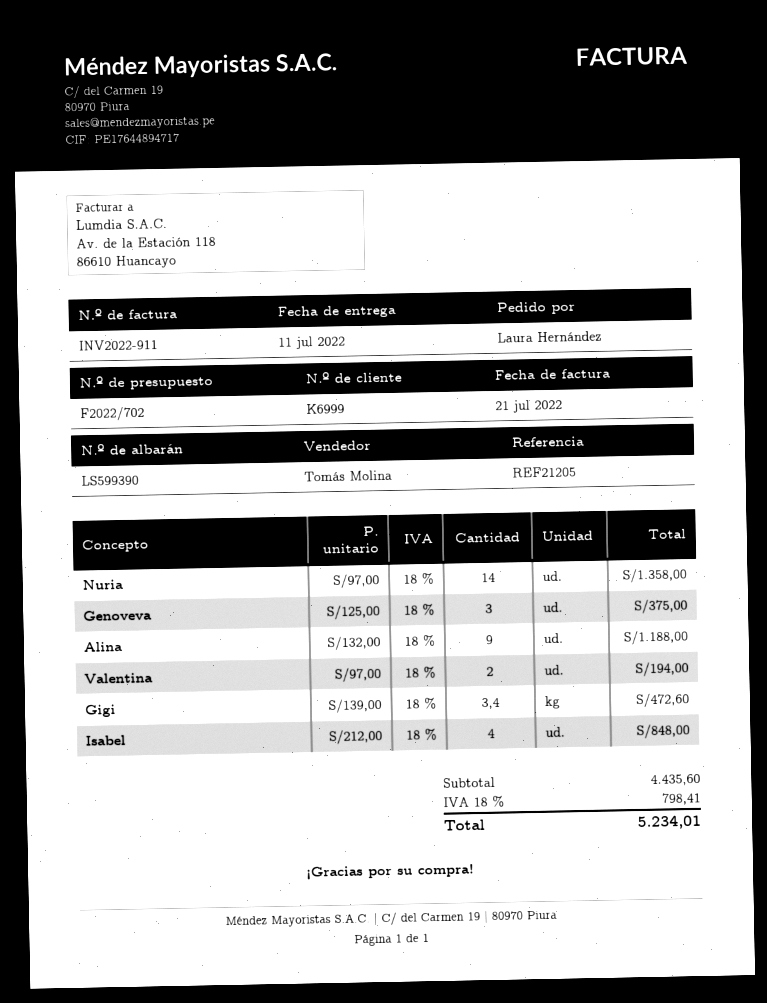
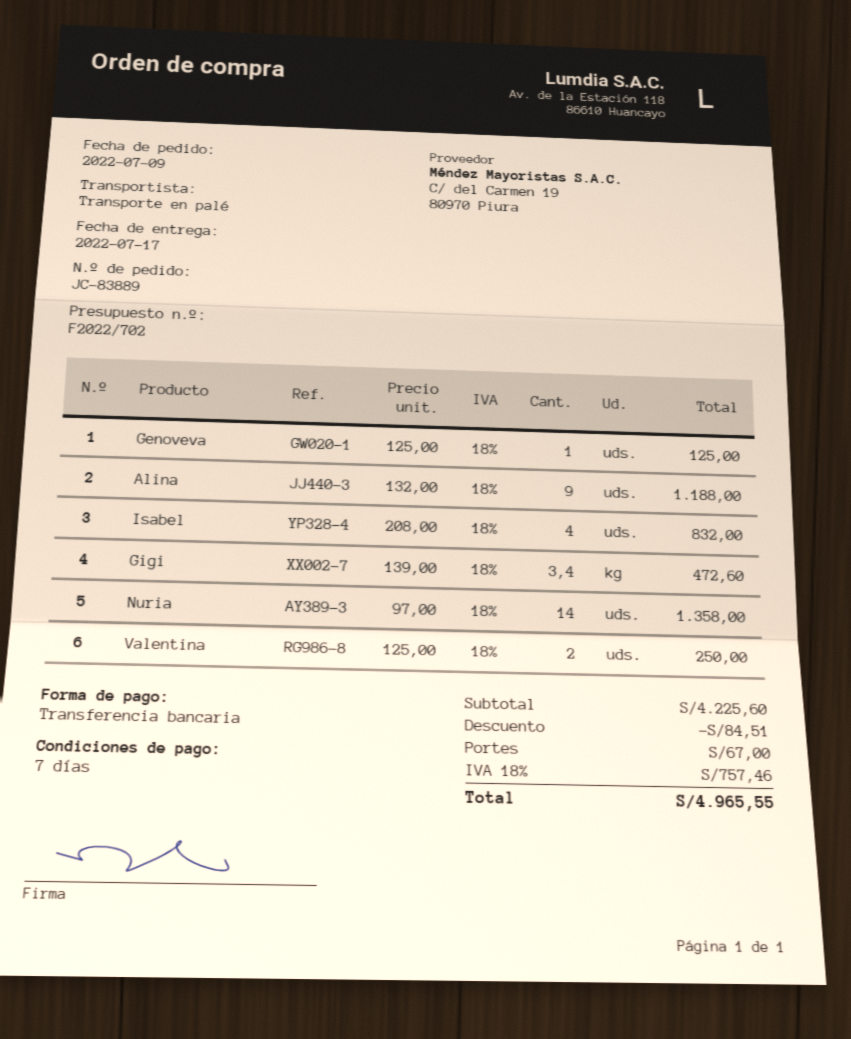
delivery date: 2022-07-11 -> 2022-07-17
Genoveva: 3 x 125.00 = 375.00 -> 1 x 125.00 = 125.00
Valentina: 2 x 97.00 = 194.00 -> 2 x 125.00 = 250.00
Isabel: 4 x 212.00 = 848.00 -> 4 x 208.00 = 832.00
subtotal: 4435.60 -> 4225.60
discount: none -> 84.51
shipping: none -> 67.00
tax: 18% = 798.41 -> 18% = 757.46
total: 5234.01 -> 4965.55

